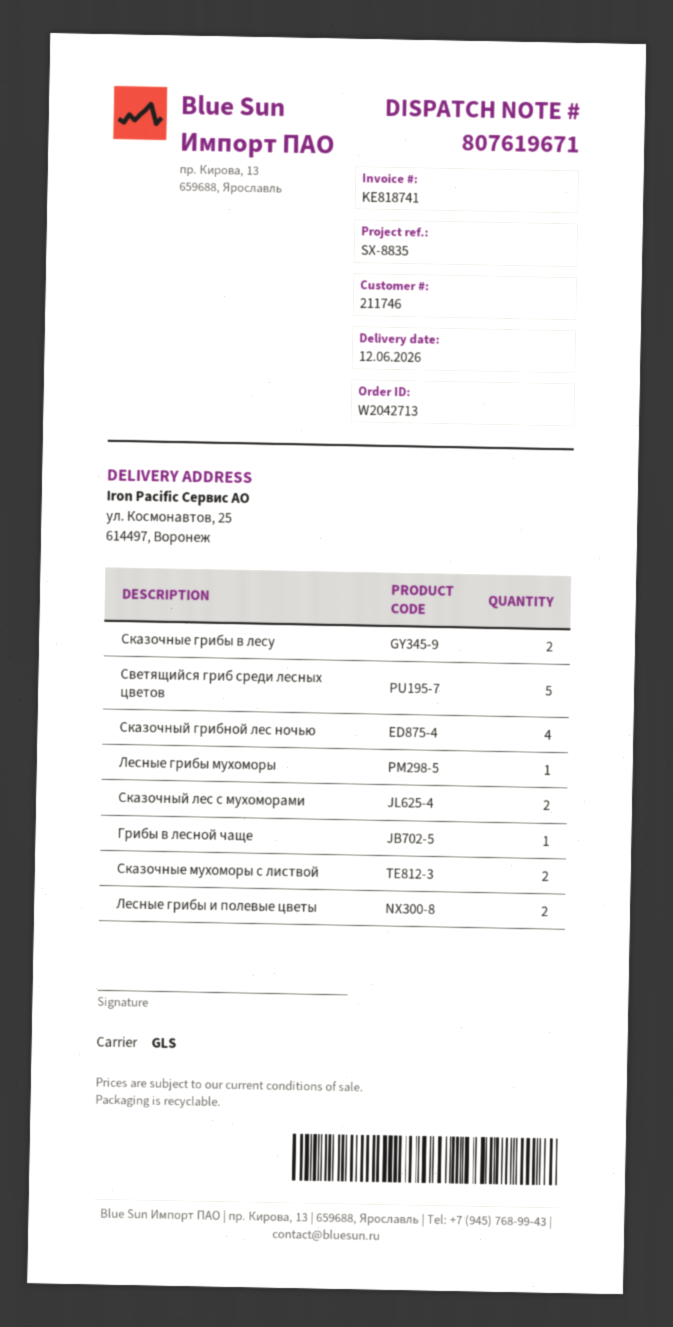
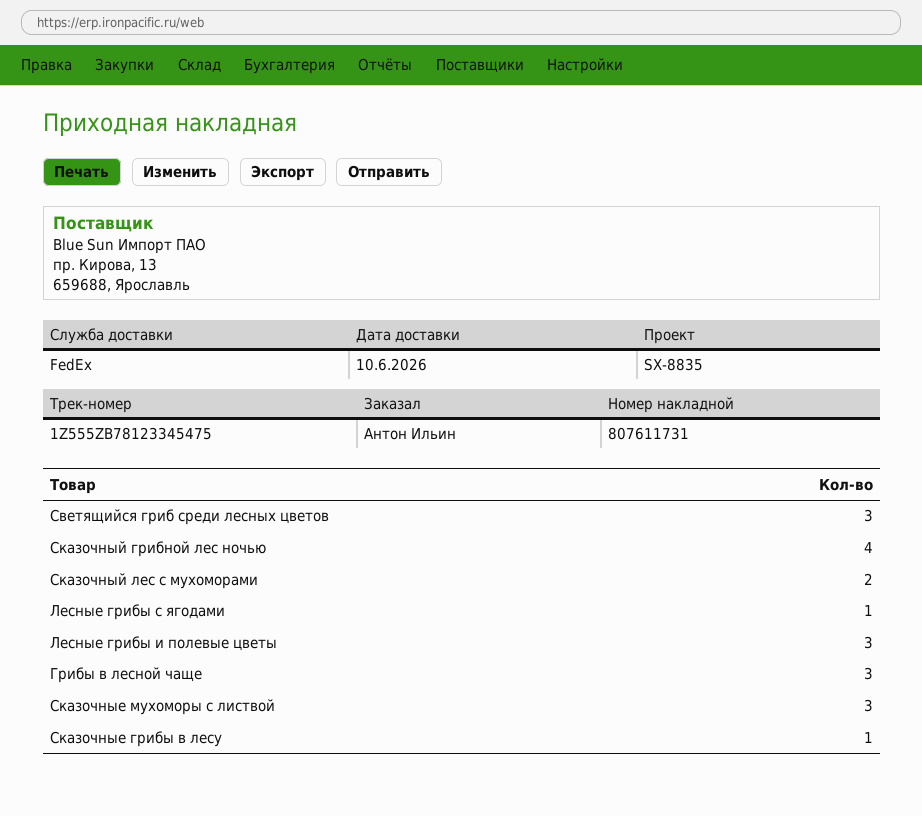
delivery note number: 807619671 -> 807611731
delivery date: 2026-06-12 -> 2026-06-10
shipping method: GLS -> FedEx
Сказочные грибы в лесу: 2 -> 1
Светящийся гриб среди лесных цветов: 5 -> 3
Лесные грибы мухоморы: 1 -> none
Грибы в лесной чаще: 1 -> 3
Сказочные мухоморы с листвой: 2 -> 3
Лесные грибы и полевые цветы: 2 -> 3
Лесные грибы с ягодами: none -> 1

